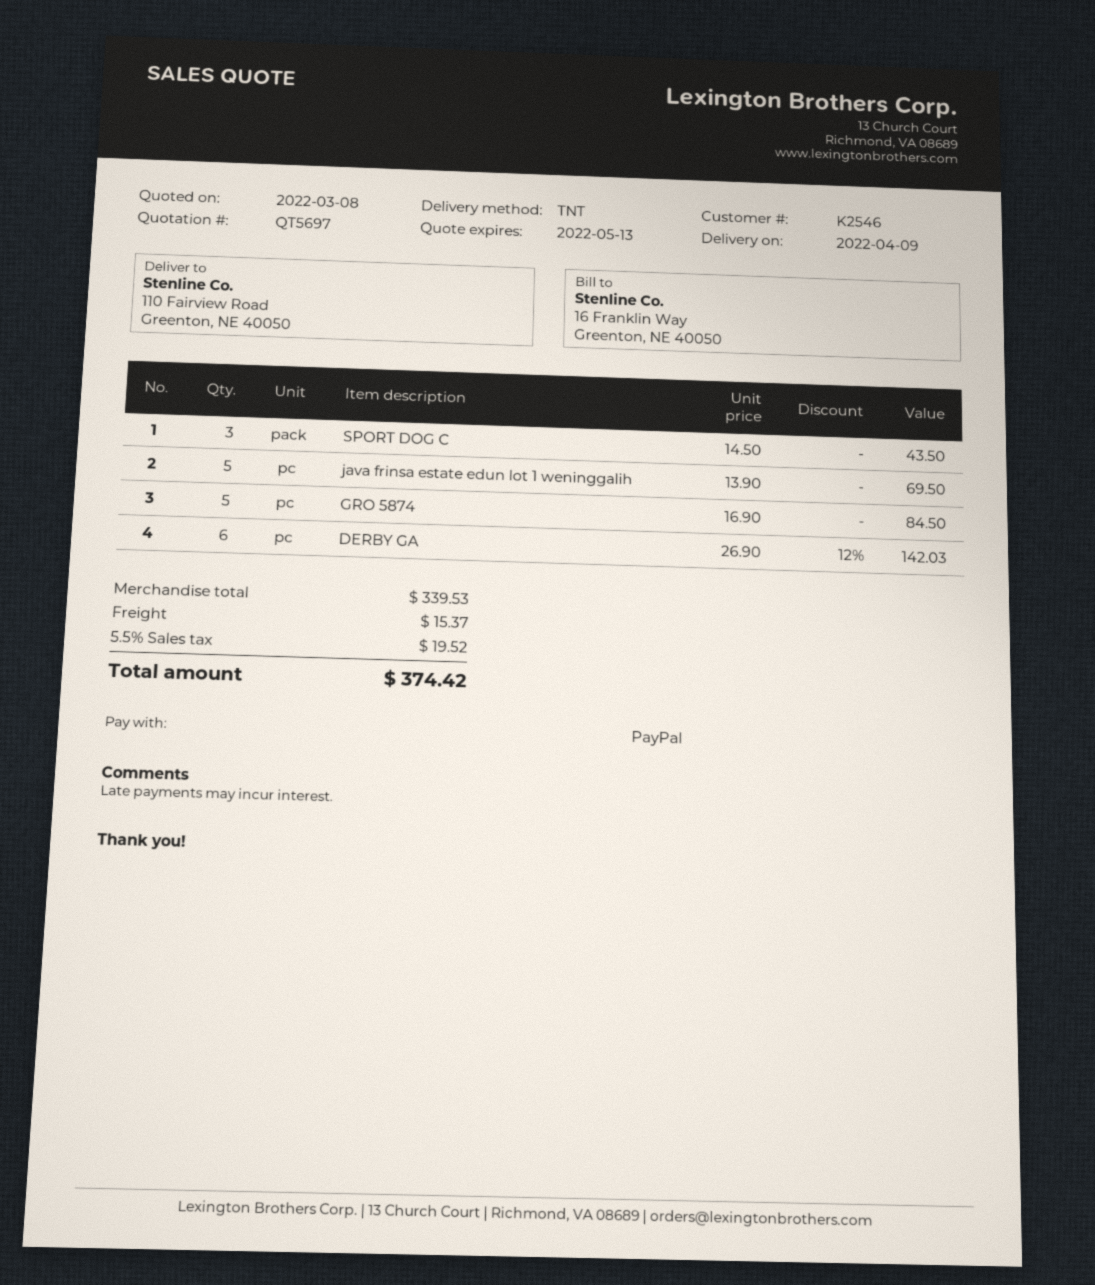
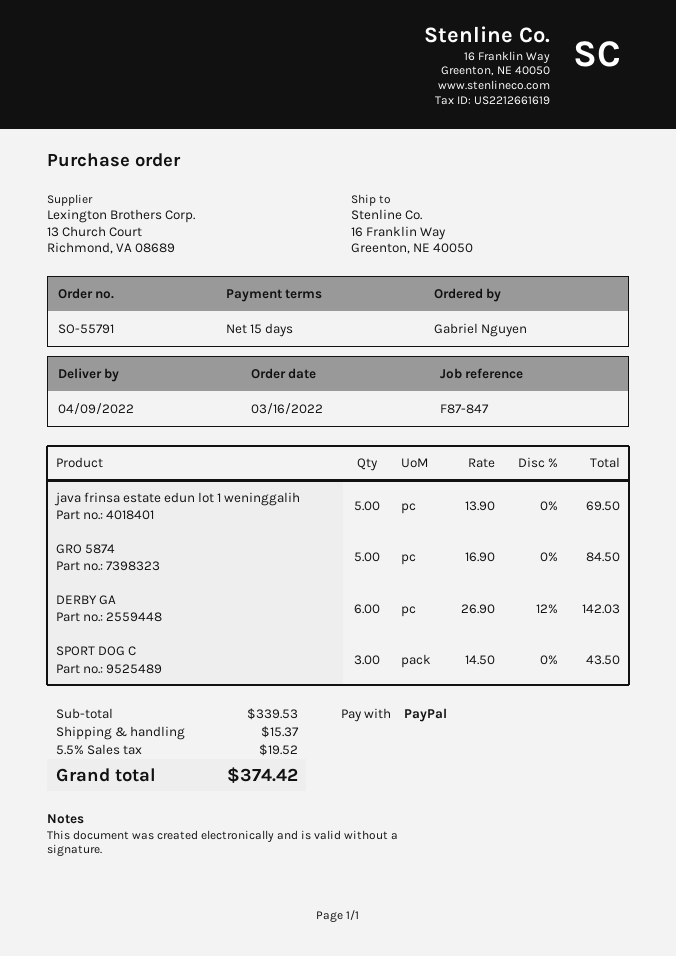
ship to: 110 Fairview Road, Greenton, NE 40050 -> 16 Franklin Way, Greenton, NE 40050

